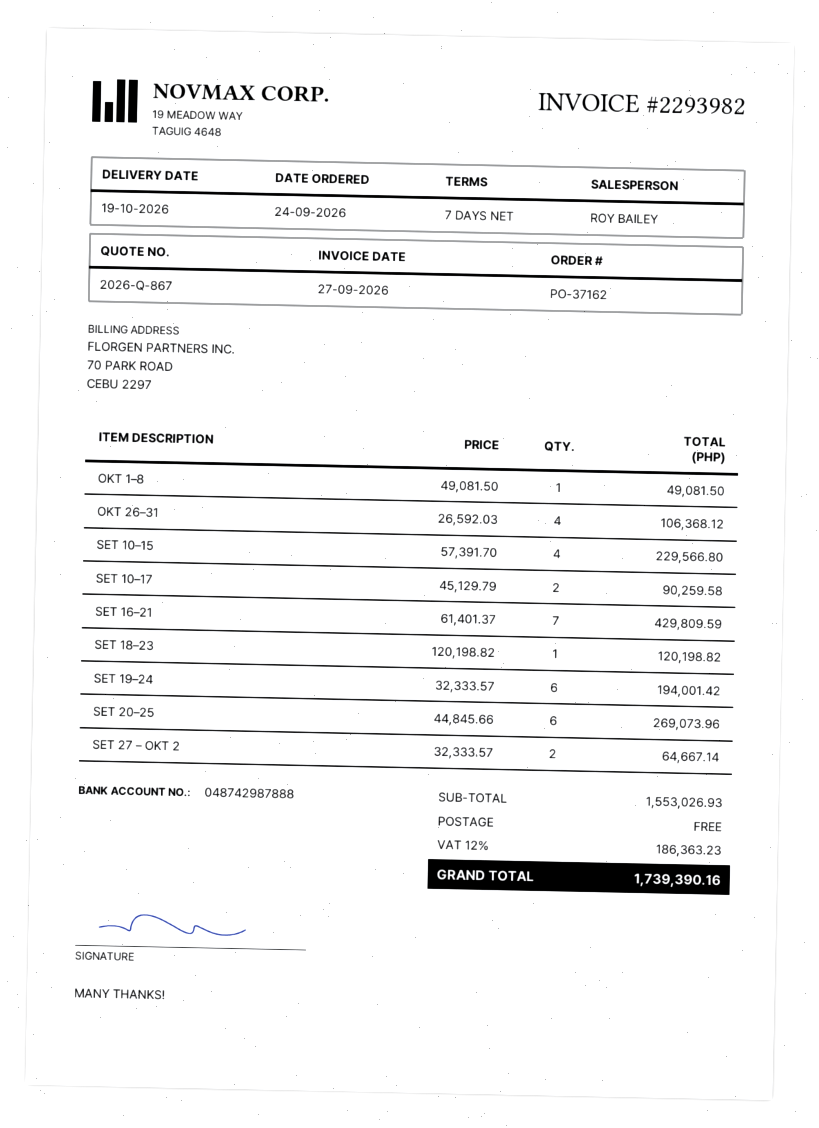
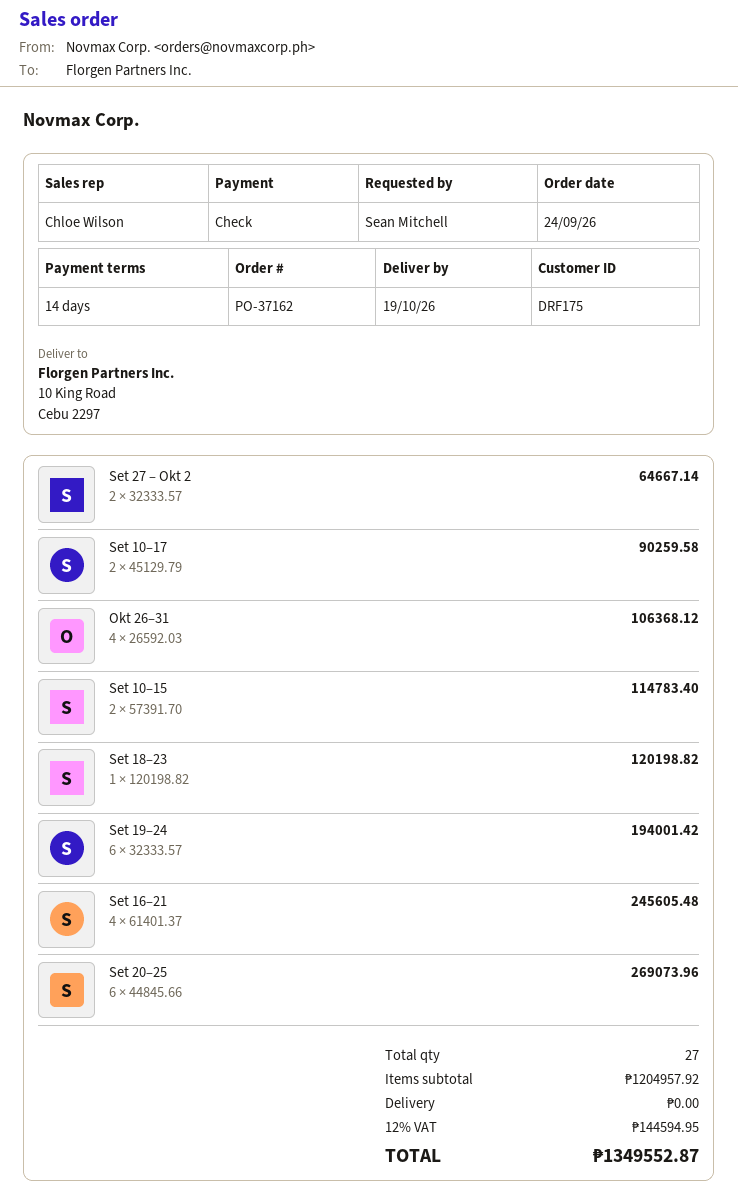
payment terms: 7 days -> 14 days
sales rep: ROY BAILEY -> Chloe Wilson
OKT 1–8: 1 x 49081.50 = 49081.50 -> none
SET 10–15: 4 x 57391.70 = 229566.80 -> 2 x 57391.70 = 114783.40
SET 16–21: 7 x 61401.37 = 429809.59 -> 4 x 61401.37 = 245605.48
subtotal: 1553026.93 -> 1204957.92
tax: 12% = 186363.23 -> 12% = 144594.95
total: 1739390.16 -> 1349552.87

